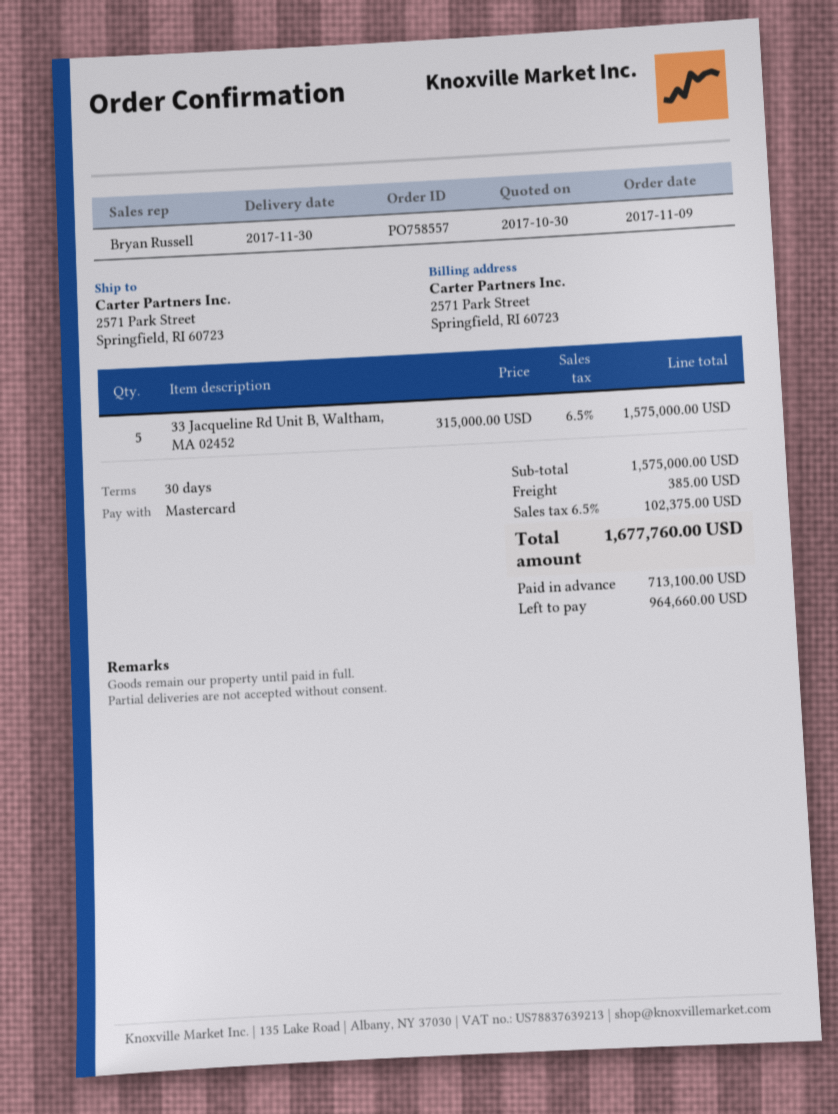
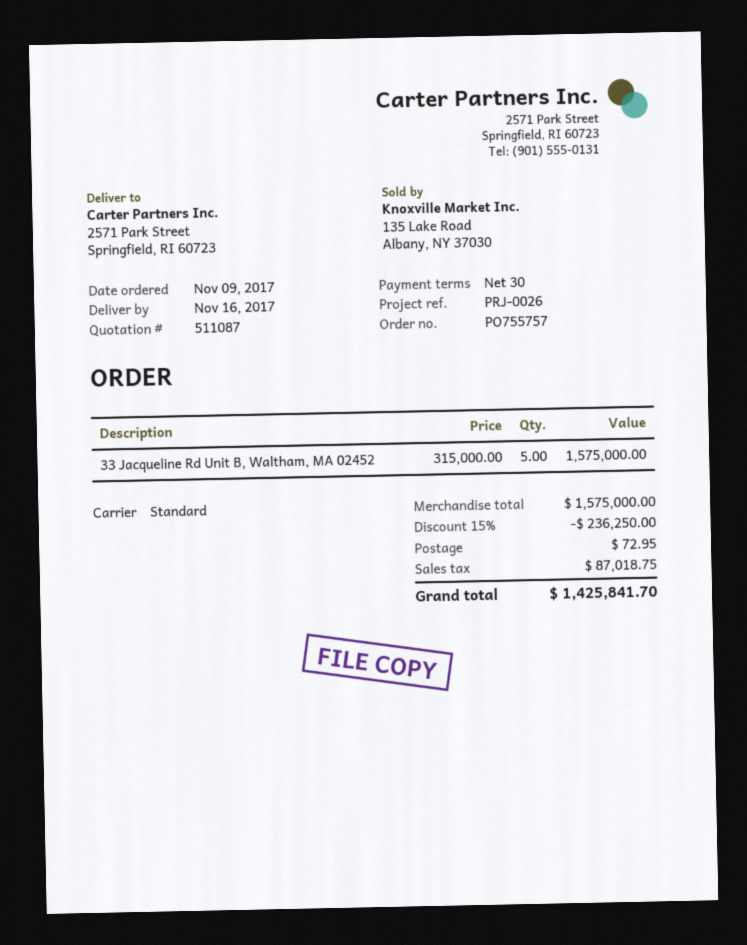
order number: PO758557 -> PO755757
delivery date: 2017-11-30 -> 2017-11-16
discount: none -> 15% = 236250.00
shipping: 385.00 -> 72.95
tax: 102375.00 -> 87018.75
total: 1677760.00 -> 1425841.70

